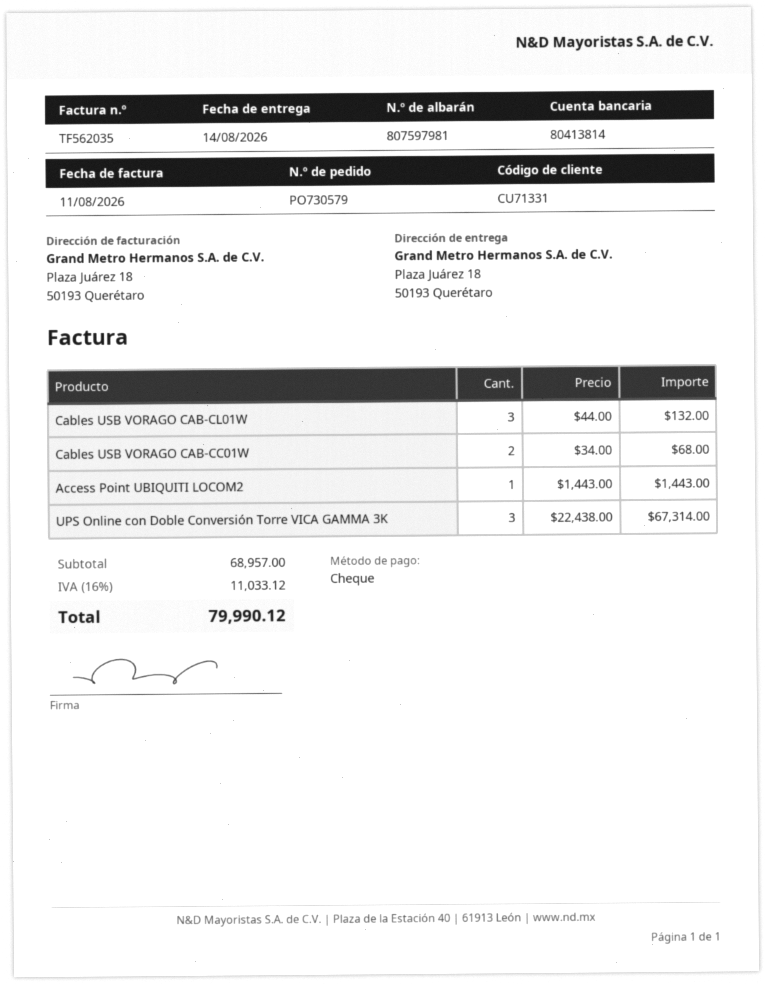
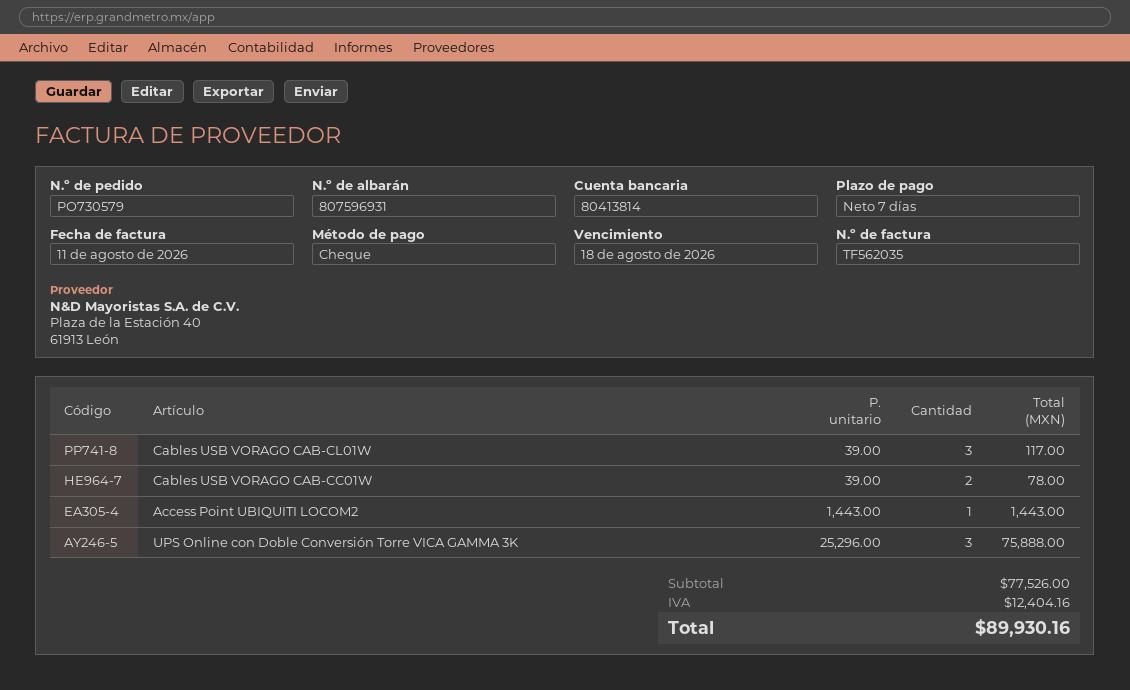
delivery note number: 807597981 -> 807596931
Cables USB VORAGO CAB-CL01W: 3 x 44.00 = 132.00 -> 3 x 39.00 = 117.00
Cables USB VORAGO CAB-CC01W: 2 x 34.00 = 68.00 -> 2 x 39.00 = 78.00
UPS Online con Doble Conversión Torre VICA GAMMA 3K: 3 x 22438.00 = 67314.00 -> 3 x 25296.00 = 75888.00
subtotal: 68957.00 -> 77526.00
tax: 11033.12 -> 12404.16
total: 79990.12 -> 89930.16

